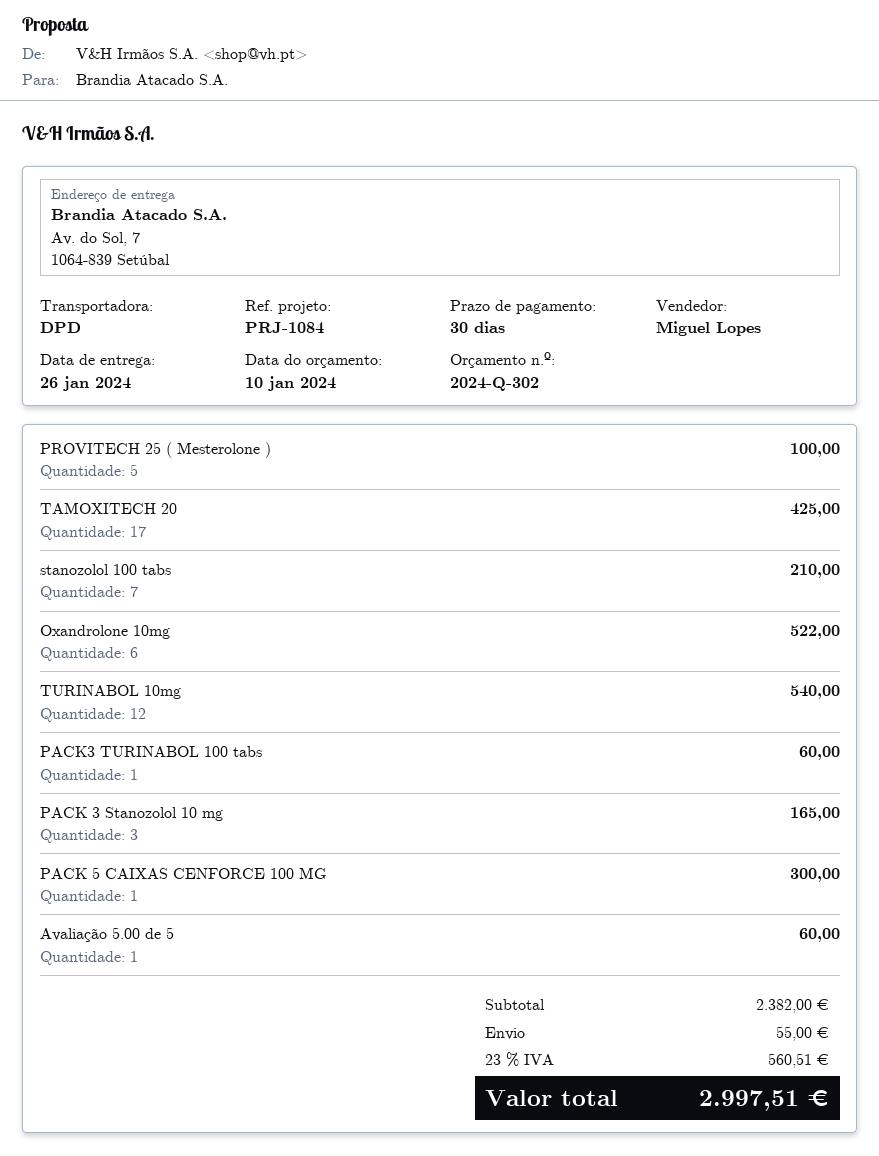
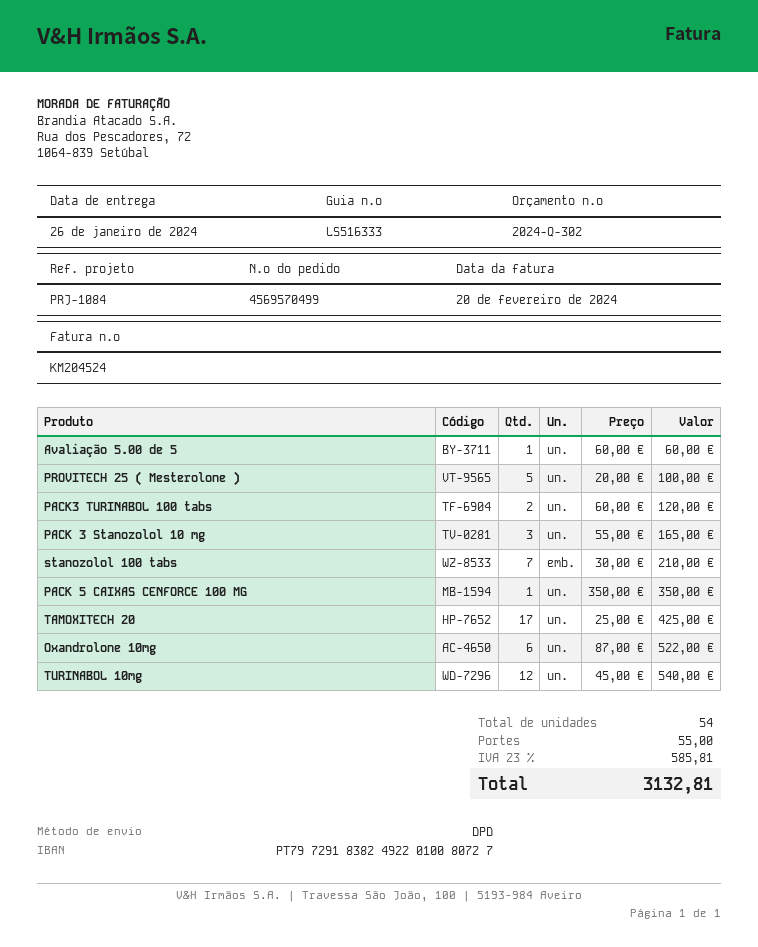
PACK3 TURINABOL 100 tabs: 1 for 60.00 -> 2 for 120.00
PACK 5 CAIXAS CENFORCE 100 MG: 1 for 300.00 -> 1 for 350.00
tax: 23% = 560.51 -> 23% = 585.81
total: 2997.51 -> 3132.81

